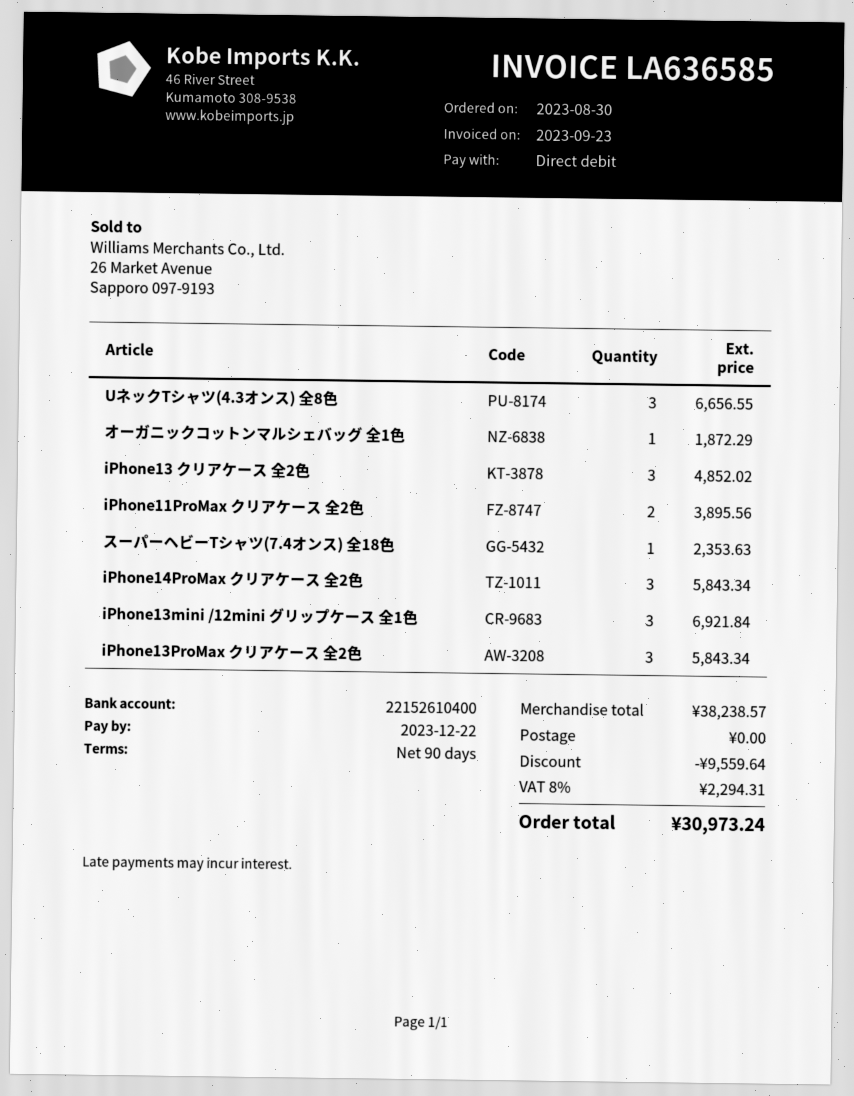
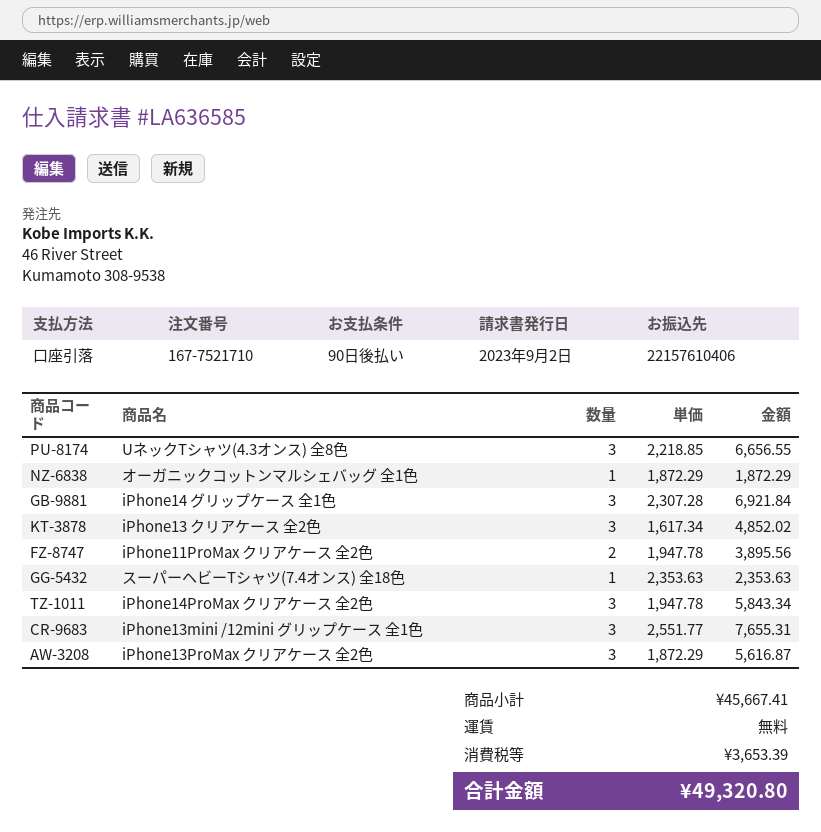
invoice date: 2023-09-23 -> 2023-09-02
bank account: 22152610400 -> 22157610406
iPhone13mini /12mini グリップケース 全1色: 3 for 6921.84 -> 3 for 7655.31
iPhone13ProMax クリアケース 全2色: 3 for 5843.34 -> 3 for 5616.87
iPhone14 グリップケース 全1色: none -> 3 for 6921.84
subtotal: 38238.57 -> 45667.41
discount: 9559.64 -> none
tax: 2294.31 -> 3653.39
total: 30973.24 -> 49320.80

